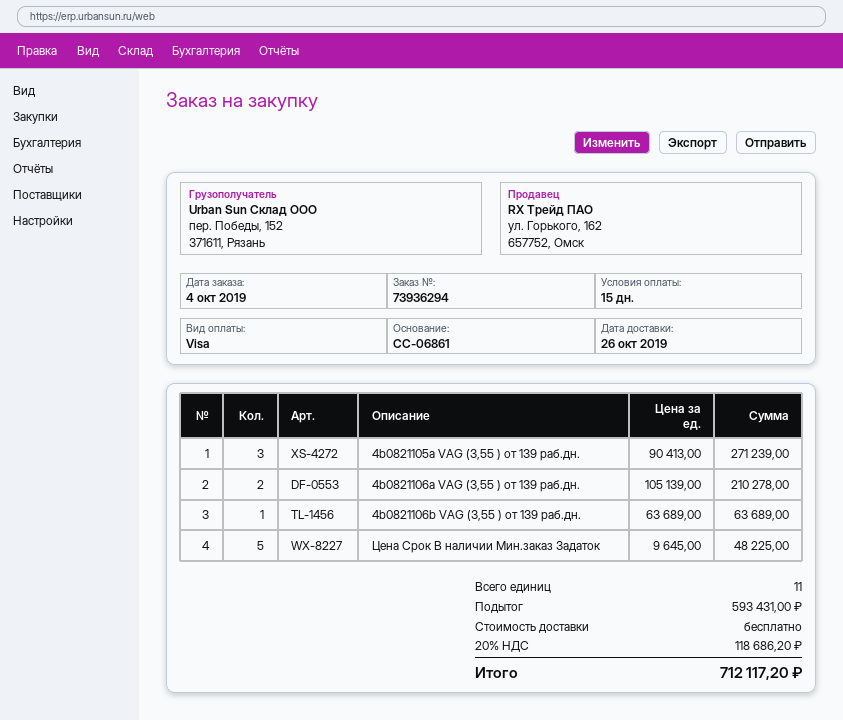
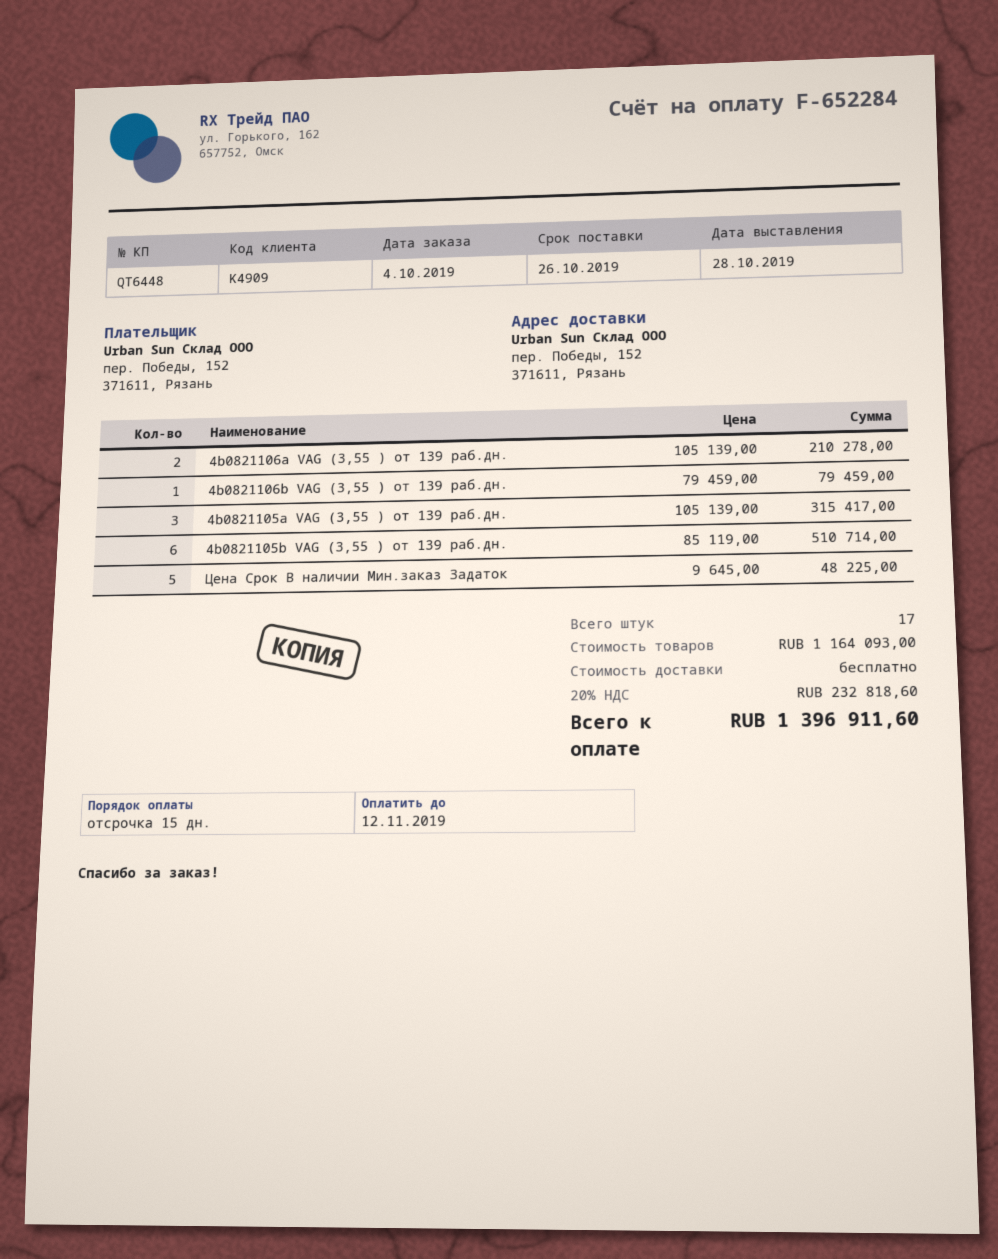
4b0821105a VAG (3,55 ) от 139 раб.дн.: 3 x 90413.00 = 271239.00 -> 3 x 105139.00 = 315417.00
4b0821106b VAG (3,55 ) от 139 раб.дн.: 1 x 63689.00 = 63689.00 -> 1 x 79459.00 = 79459.00
4b0821105b VAG (3,55 ) от 139 раб.дн.: none -> 6 x 85119.00 = 510714.00
total quantity: 11 -> 17
subtotal: 593431.00 -> 1164093.00
tax: 20% = 118686.20 -> 20% = 232818.60
total: 712117.20 -> 1396911.60

